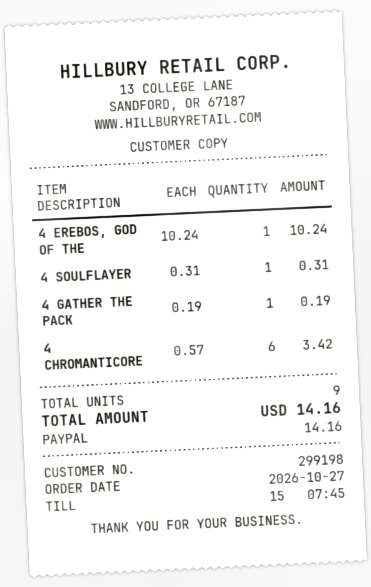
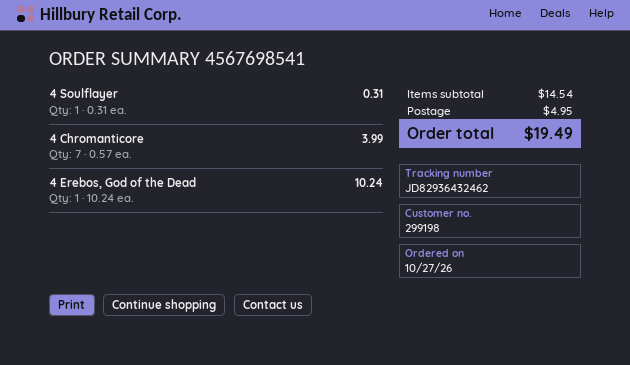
4 GATHER THE PACK: 1 x 0.19 = 0.19 -> none
4 CHROMANTICORE: 6 x 0.57 = 3.42 -> 7 x 0.57 = 3.99
shipping: none -> 4.95
total: 14.16 -> 19.49

